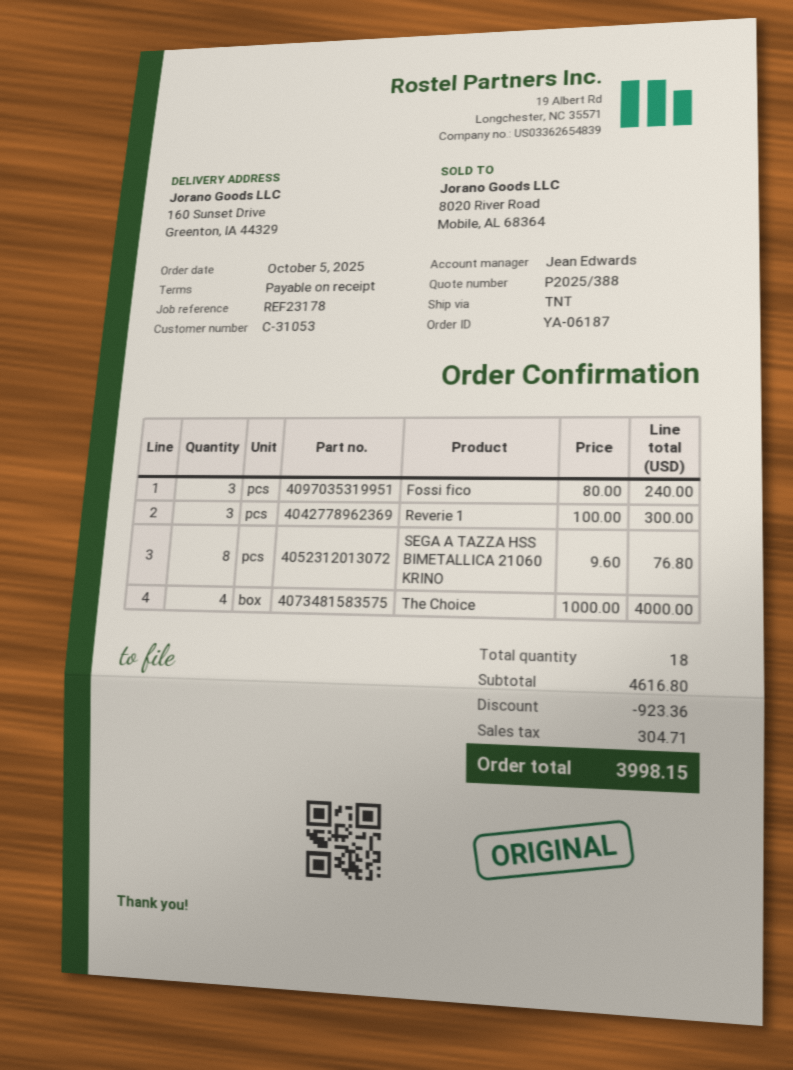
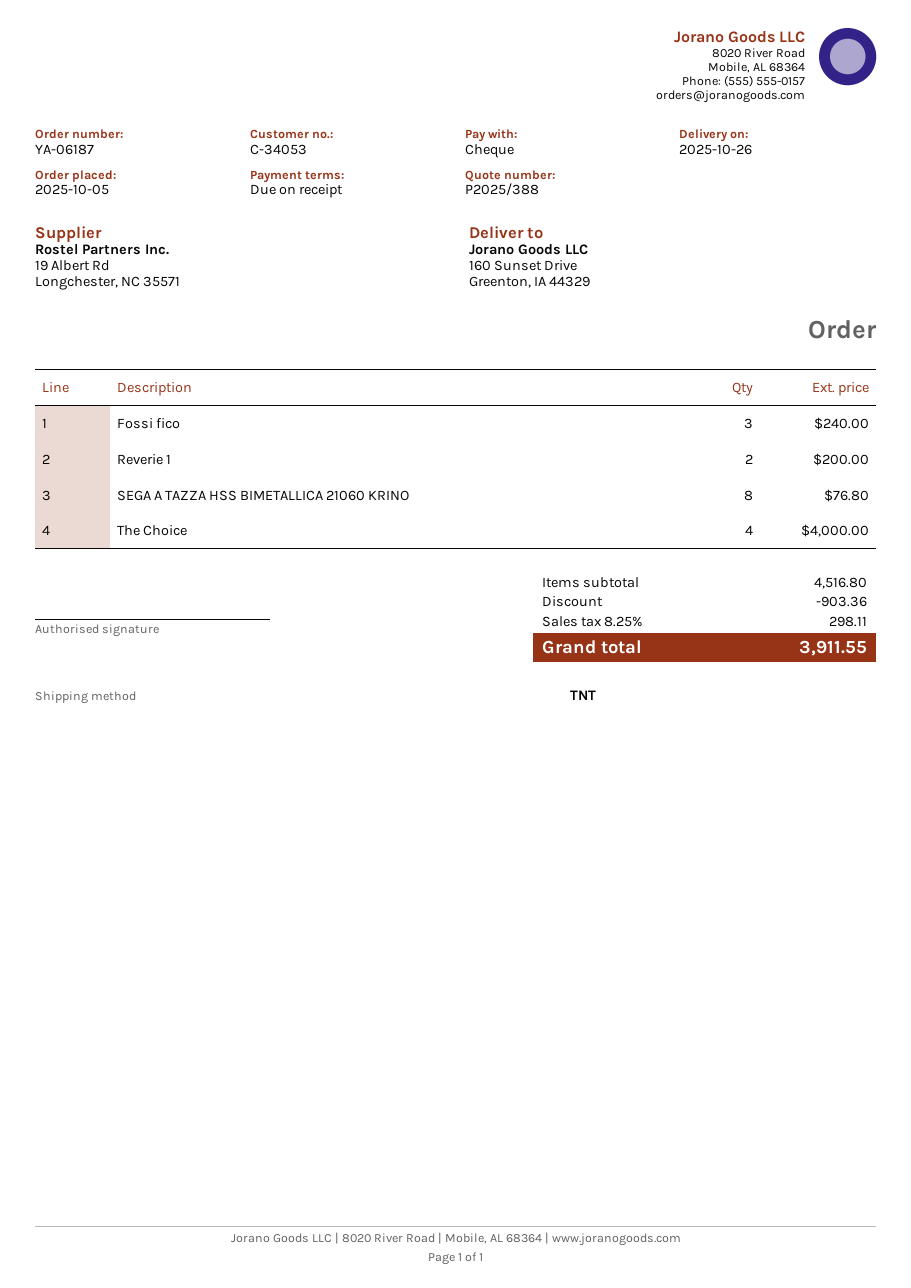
customer number: C-31053 -> C-34053
Reverie 1: 3 for 300.00 -> 2 for 200.00
subtotal: 4616.80 -> 4516.80
discount: 923.36 -> 903.36
tax: 304.71 -> 298.11
total: 3998.15 -> 3911.55

